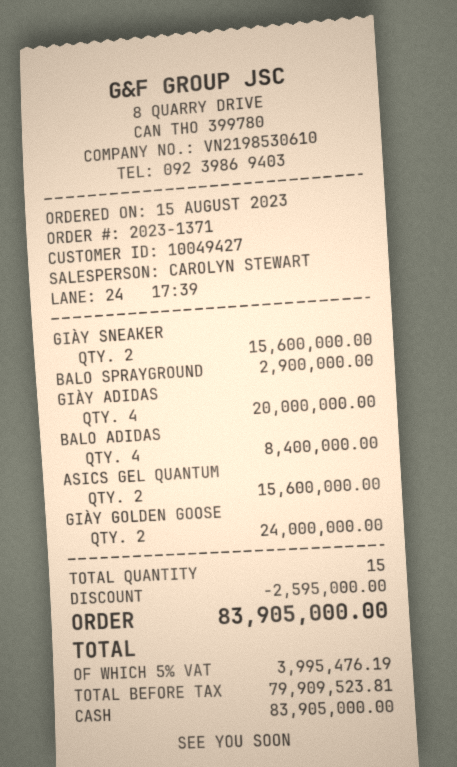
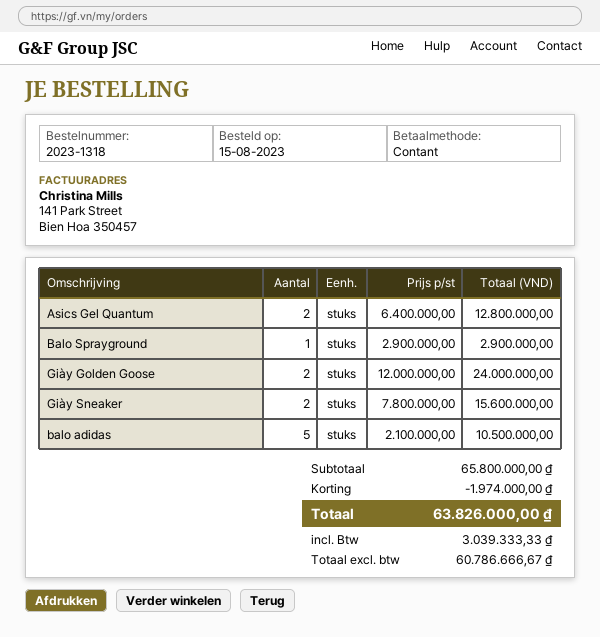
order number: 2023-1371 -> 2023-1318
GIÀY ADIDAS: 4 for 20000000.00 -> none
BALO ADIDAS: 4 for 8400000.00 -> 5 for 10500000.00
ASICS GEL QUANTUM: 2 for 15600000.00 -> 2 for 12800000.00
discount: 2595000.00 -> 1974000.00
net: 79909523.81 -> 60786666.67
tax: 3995476.19 -> 3039333.33
total: 83905000.00 -> 63826000.00

